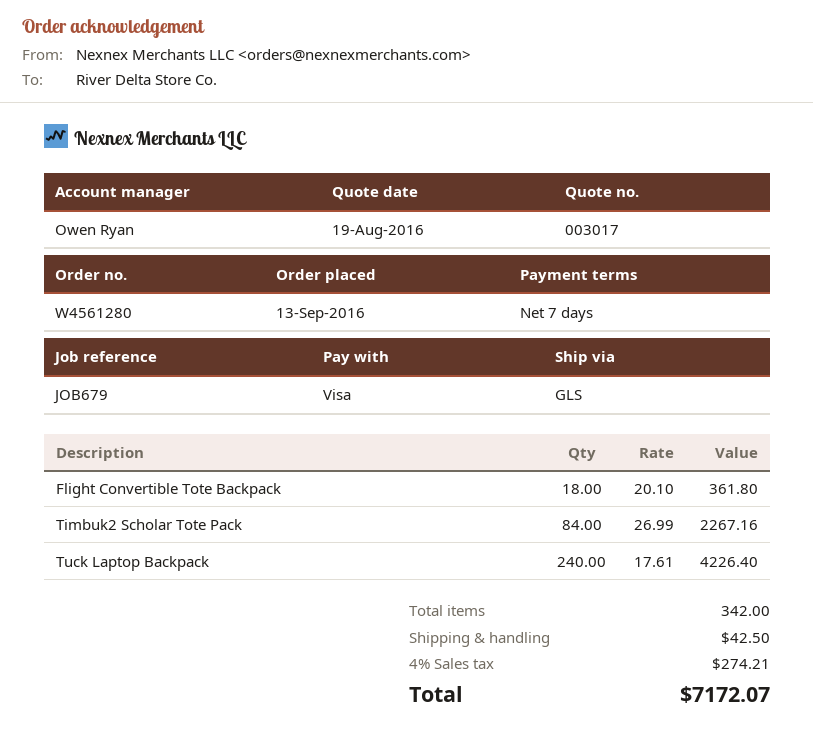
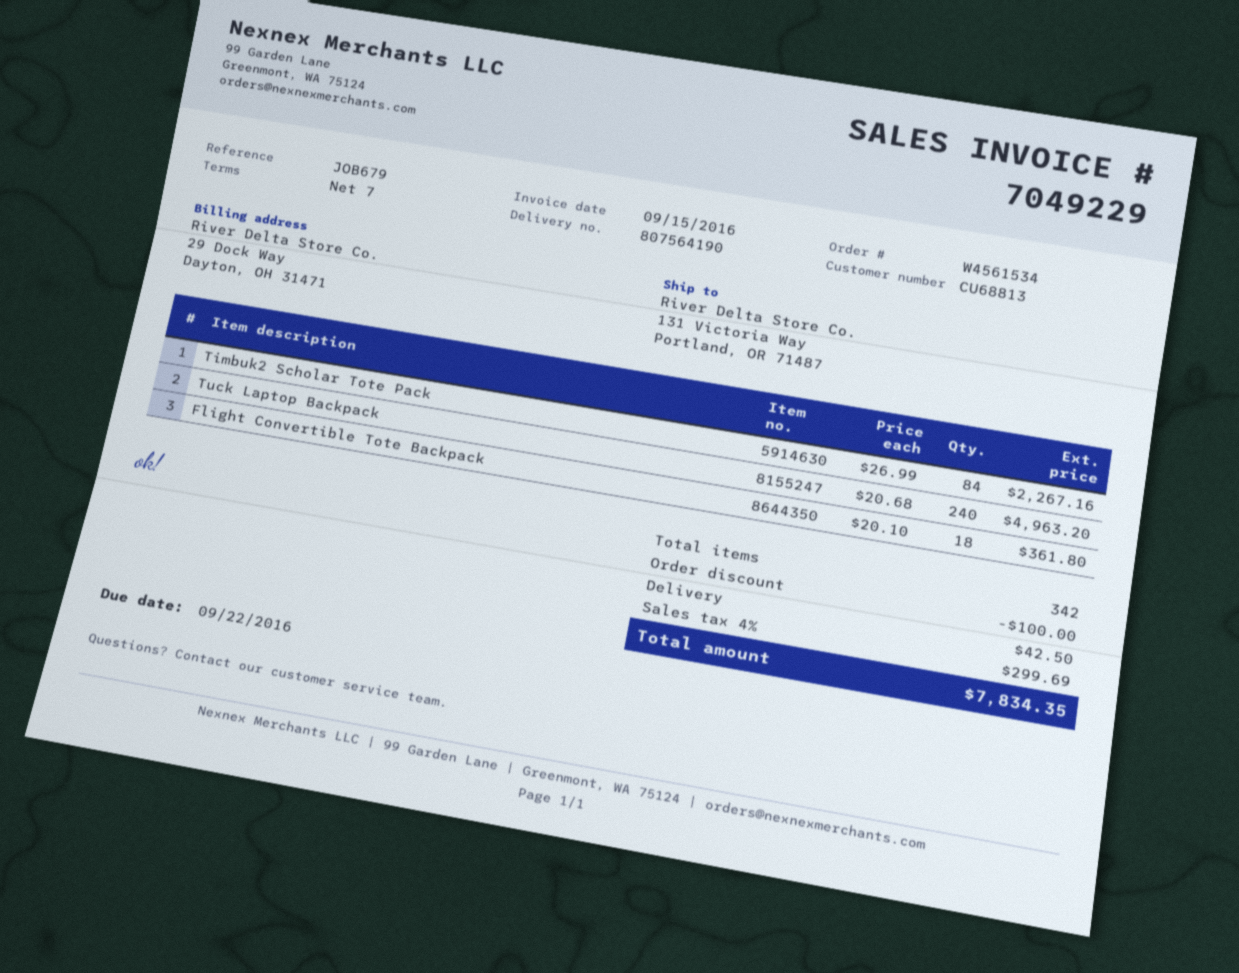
order number: W4561280 -> W4561534
Tuck Laptop Backpack: 240 x 17.61 = 4226.40 -> 240 x 20.68 = 4963.20
discount: none -> 100.00
tax: 4% = 274.21 -> 4% = 299.69
total: 7172.07 -> 7834.35

